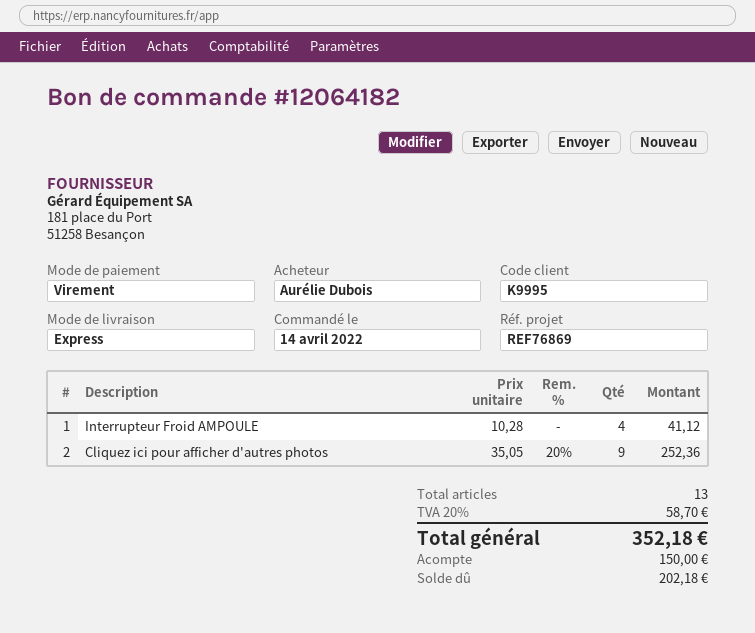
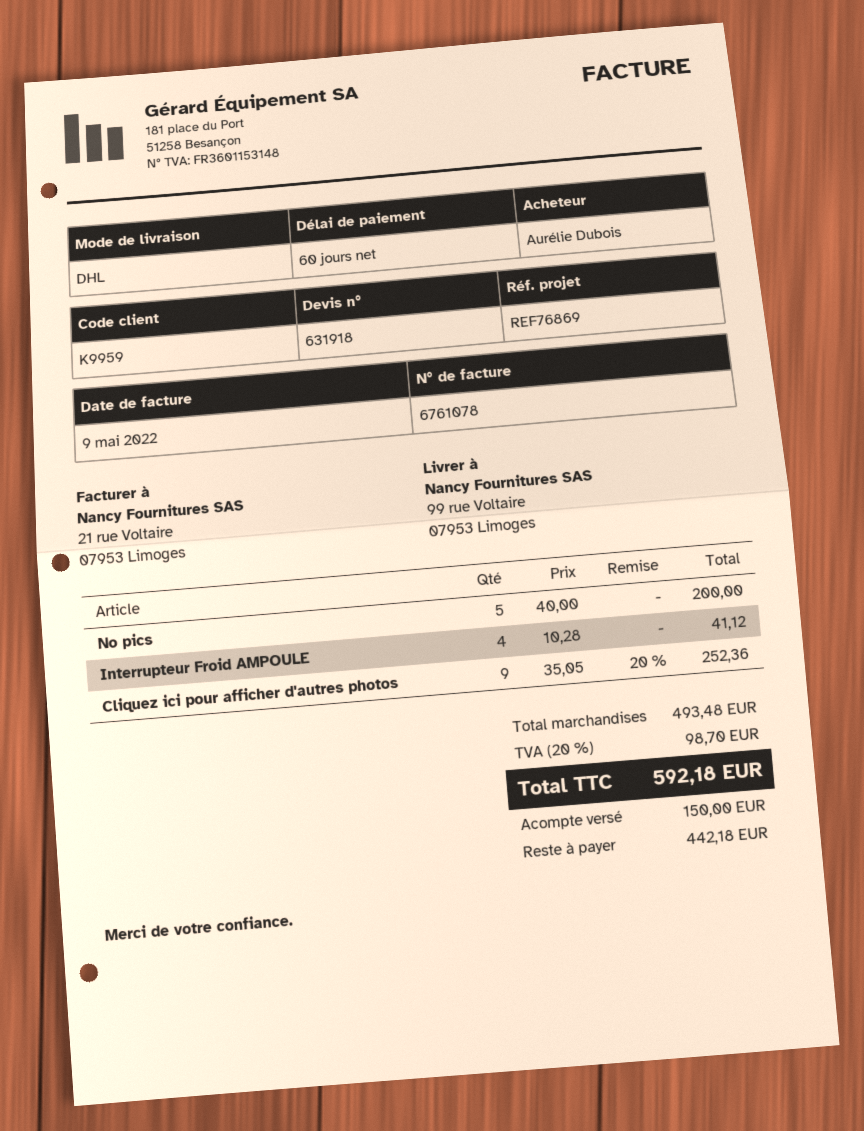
customer number: K9995 -> K9959
shipping method: express -> DHL
No pics: none -> 5 x 40.00 = 200.00
tax: 20% = 58.70 -> 20% = 98.70
total: 352.18 -> 592.18
balance: 202.18 -> 442.18

